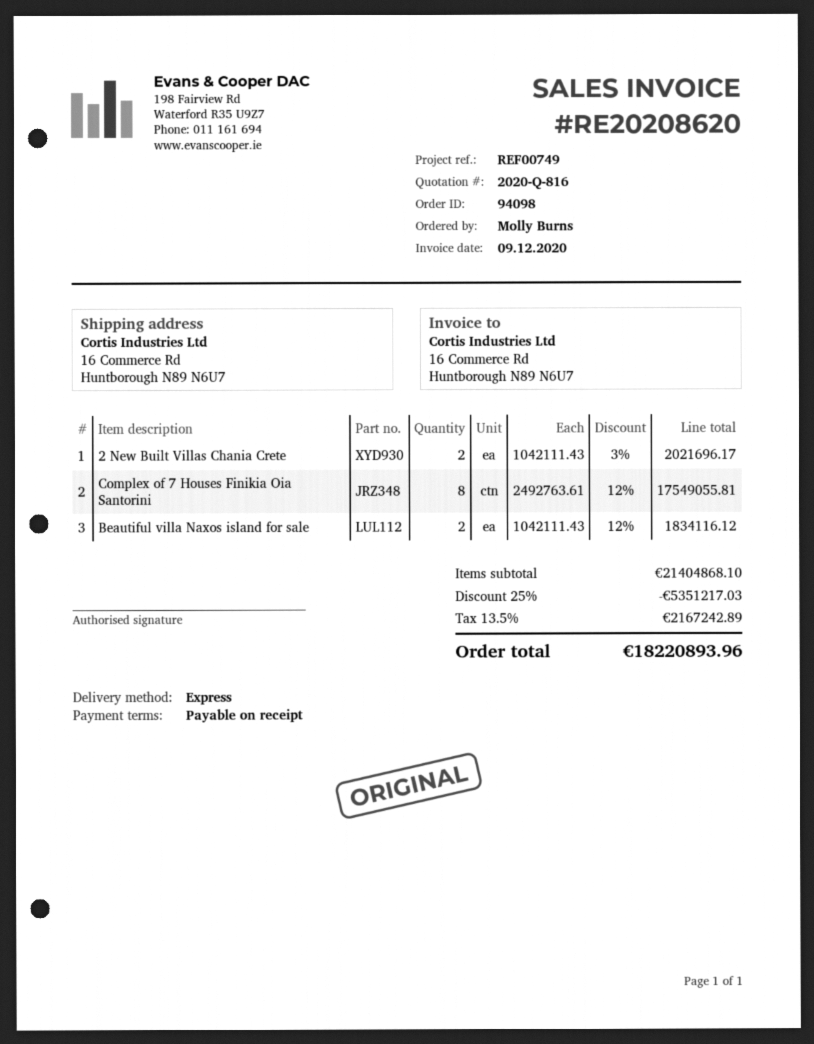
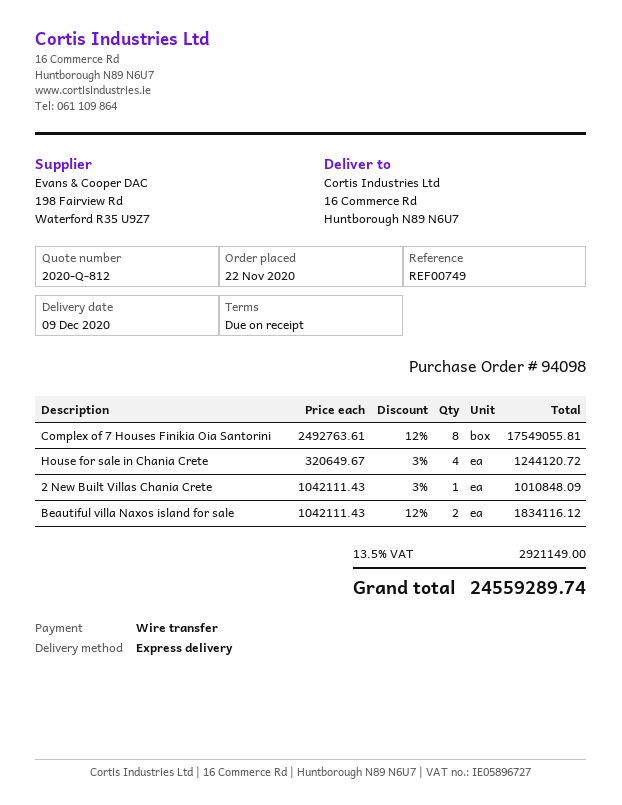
quote number: 2020-Q-816 -> 2020-Q-812
2 New Built Villas Chania Crete: 2 x 1042111.43 - 3% = 2021696.17 -> 1 x 1042111.43 - 3% = 1010848.09
House for sale in Chania Crete: none -> 4 x 320649.67 - 3% = 1244120.72
discount: 25% = 5351217.03 -> none
tax: 13.5% = 2167242.89 -> 13.5% = 2921149.00
total: 18220893.96 -> 24559289.74

